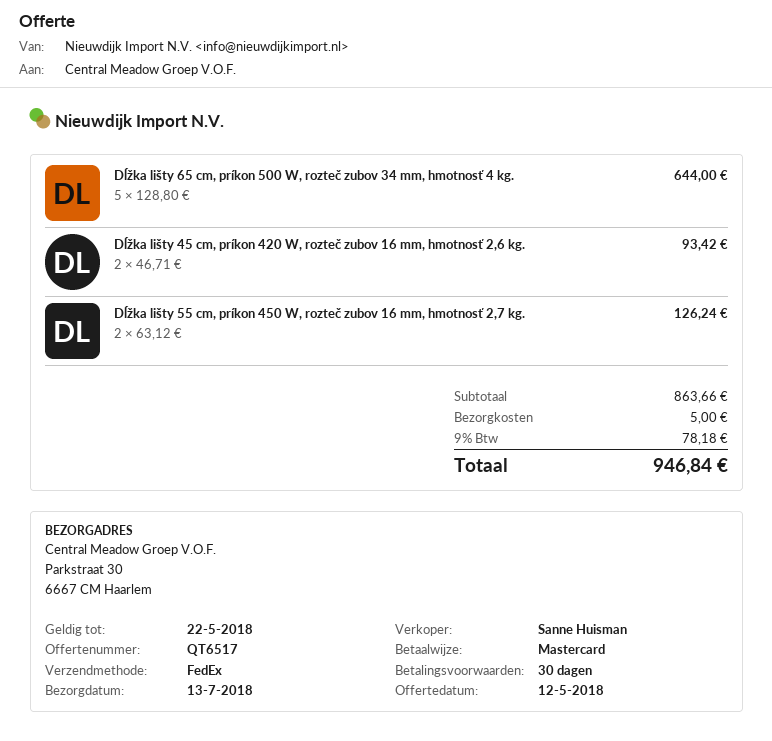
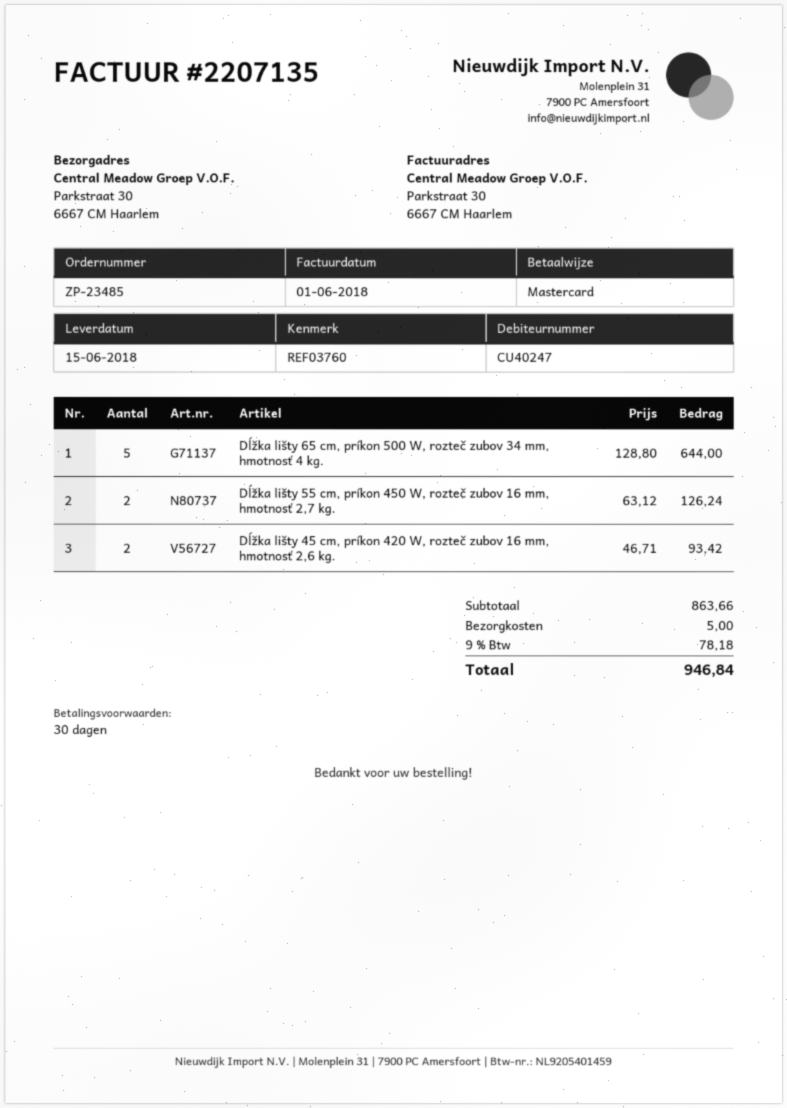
delivery date: 2018-07-13 -> 2018-06-15

